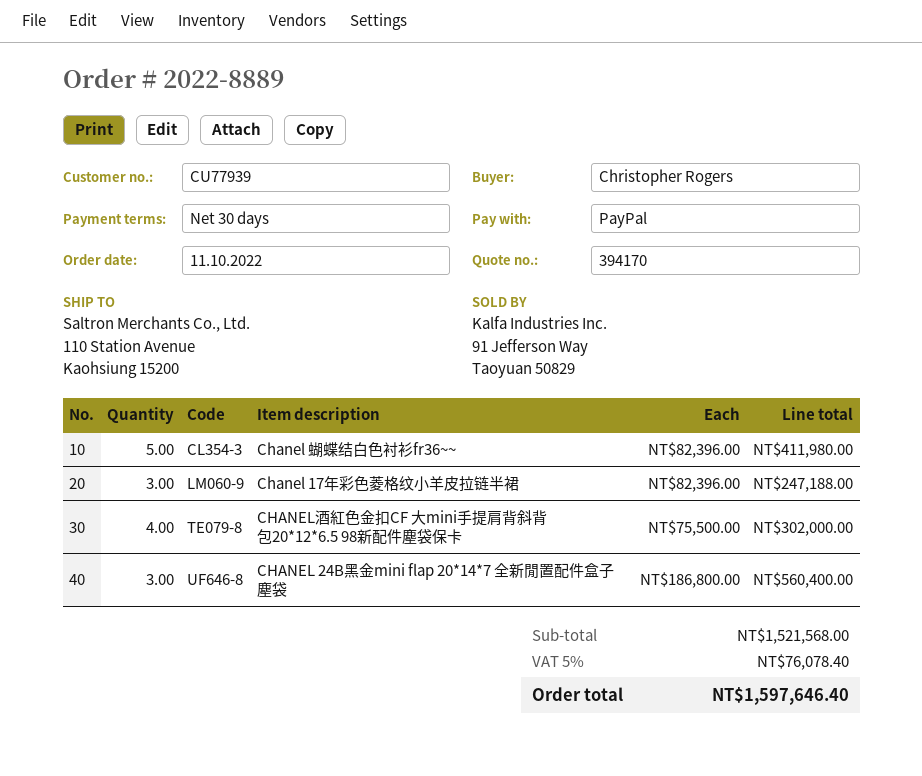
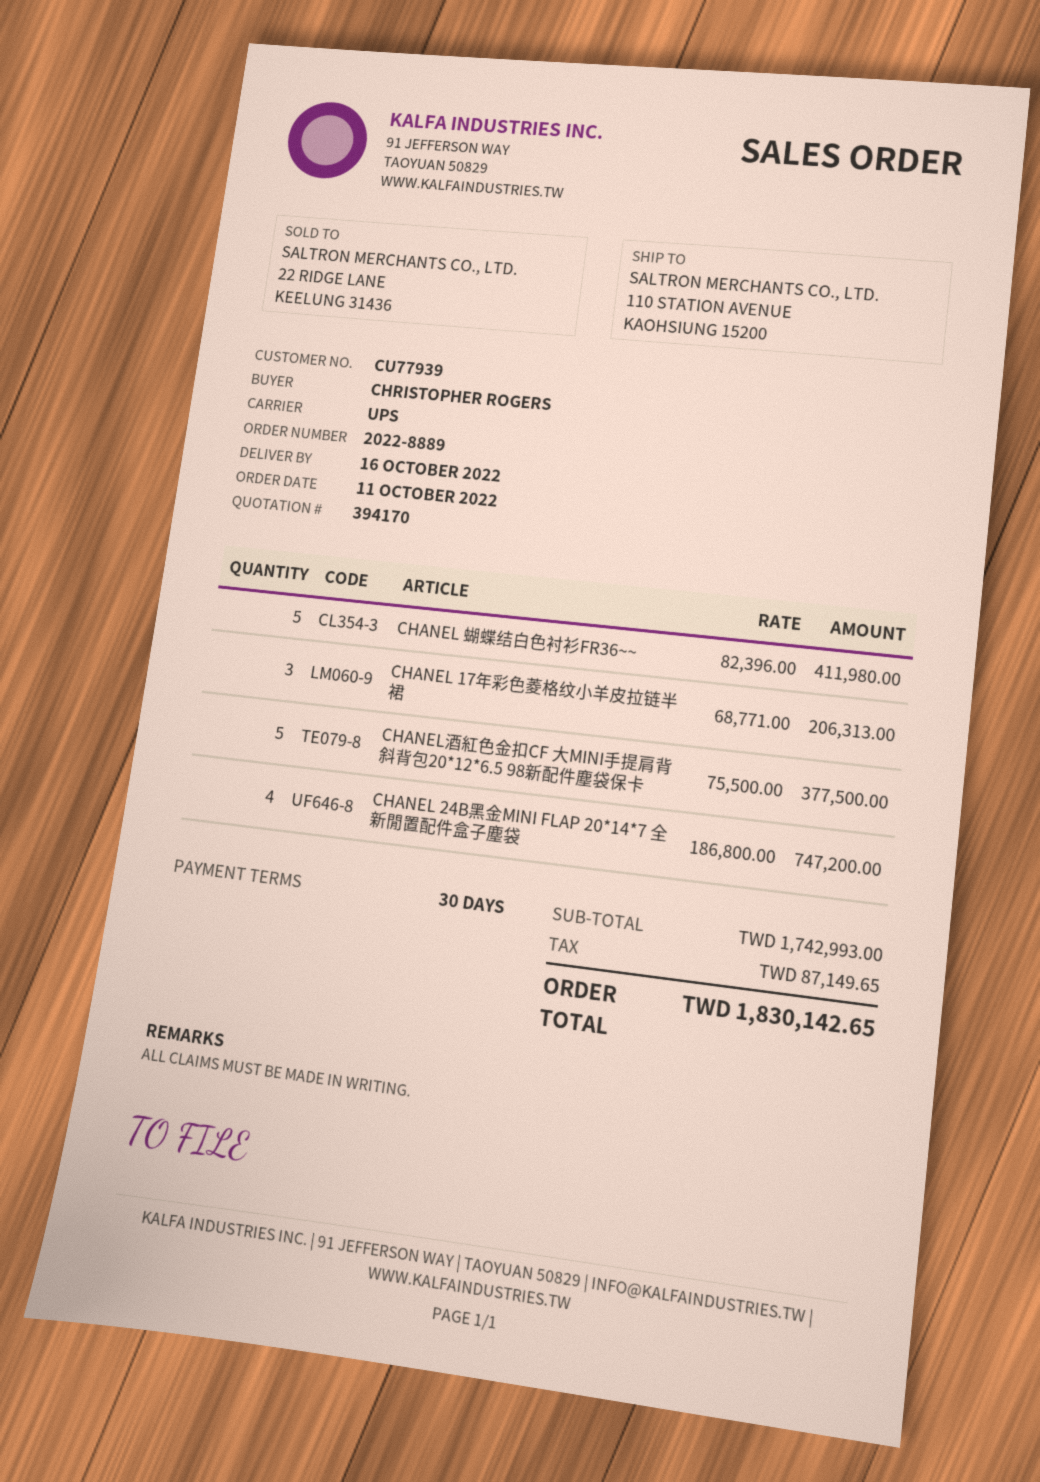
Chanel 17年彩色菱格纹小羊皮拉链半裙: 3 x 82396.00 = 247188.00 -> 3 x 68771.00 = 206313.00
CHANEL酒紅色金扣CF 大mini手提肩背斜背包20*12*6.5 98新配件塵袋保卡: 4 x 75500.00 = 302000.00 -> 5 x 75500.00 = 377500.00
CHANEL 24B黑金mini flap 20*14*7 全新閒置配件盒子塵袋: 3 x 186800.00 = 560400.00 -> 4 x 186800.00 = 747200.00
subtotal: 1521568.00 -> 1742993.00
tax: 76078.40 -> 87149.65
total: 1597646.40 -> 1830142.65

